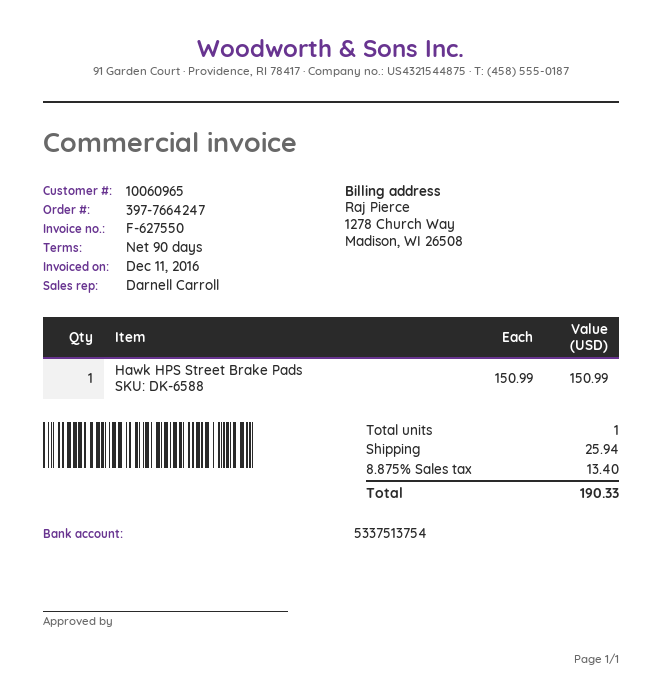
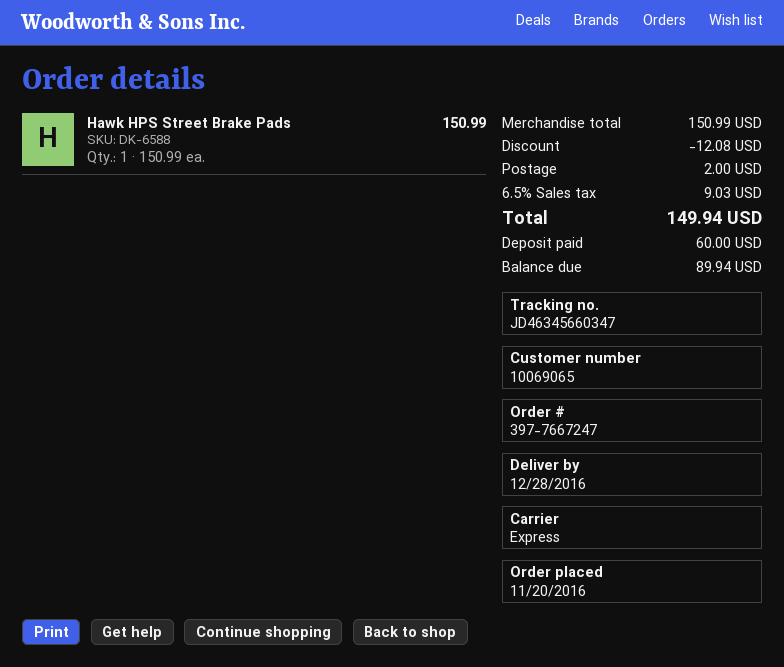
order number: 397-7664247 -> 397-7667247
customer number: 10060965 -> 10069065
discount: none -> 12.08
shipping: 25.94 -> 2.00
tax: 8.875% = 13.40 -> 6.5% = 9.03
total: 190.33 -> 149.94

